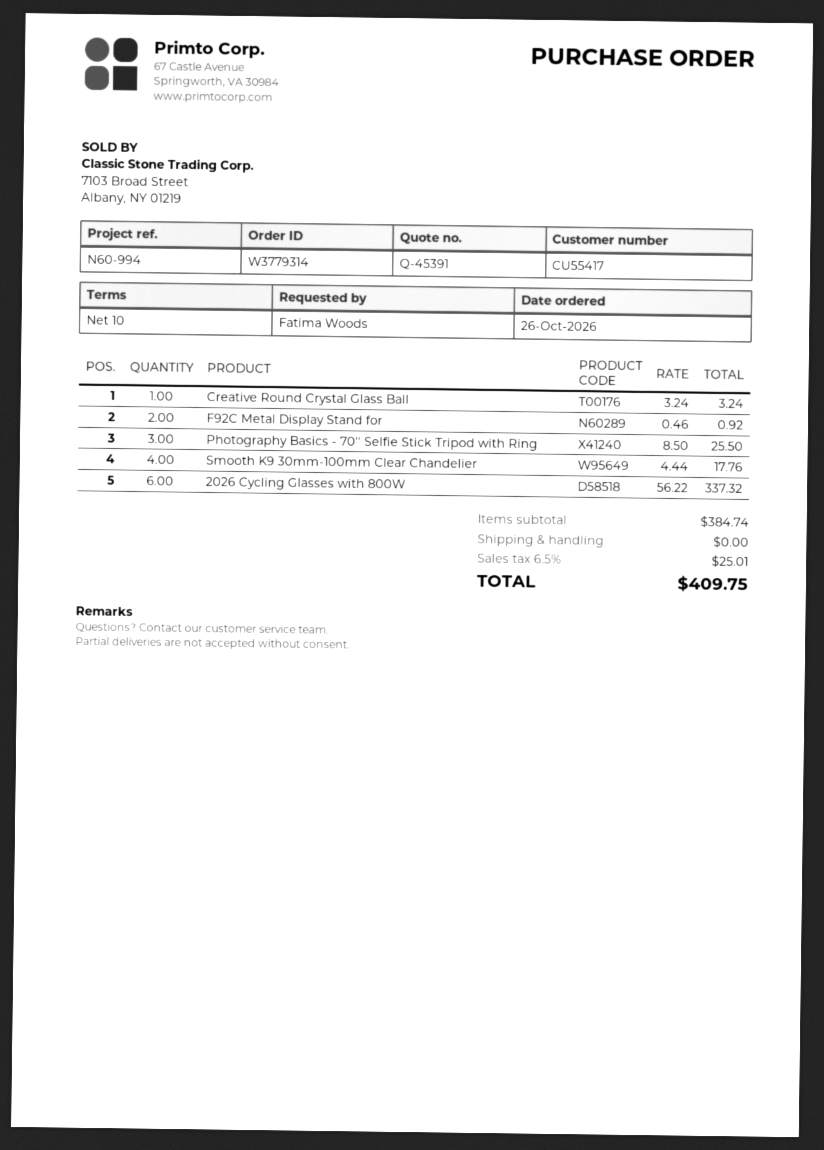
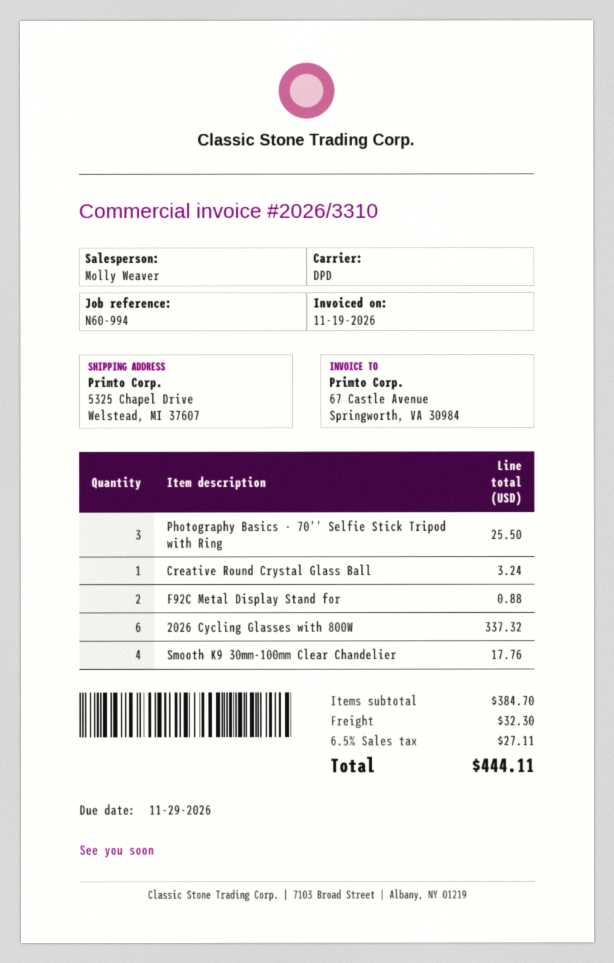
F92C Metal Display Stand for: 2 for 0.92 -> 2 for 0.88
subtotal: 384.74 -> 384.70
shipping: 0.00 -> 32.30
tax: 6.5% = 25.01 -> 6.5% = 27.11
total: 409.75 -> 444.11

